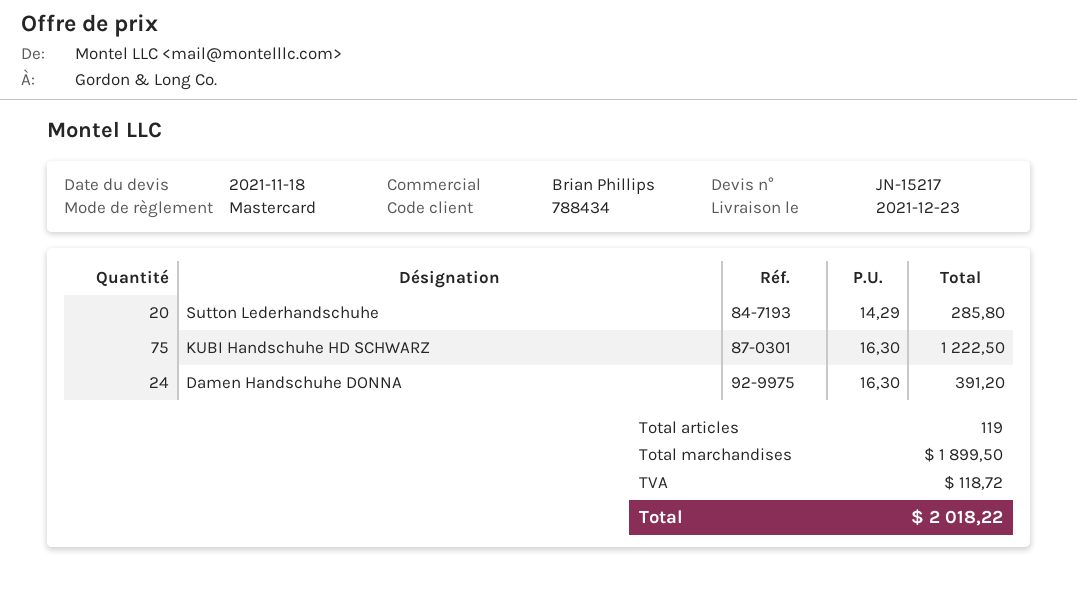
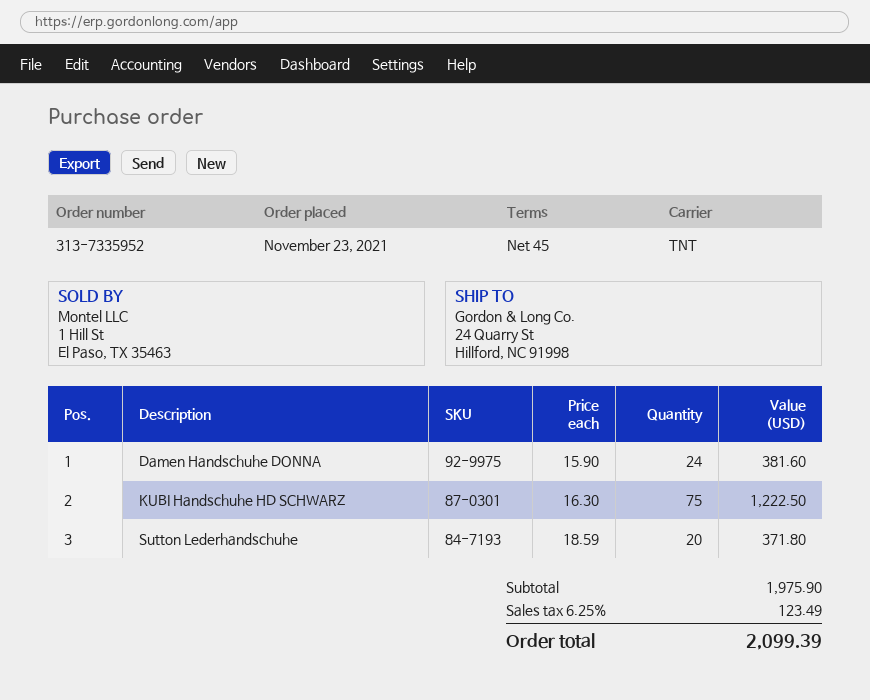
Sutton Lederhandschuhe: 20 x 14.29 = 285.80 -> 20 x 18.59 = 371.80
Damen Handschuhe DONNA: 24 x 16.30 = 391.20 -> 24 x 15.90 = 381.60
subtotal: 1899.50 -> 1975.90
tax: 118.72 -> 123.49
total: 2018.22 -> 2099.39

